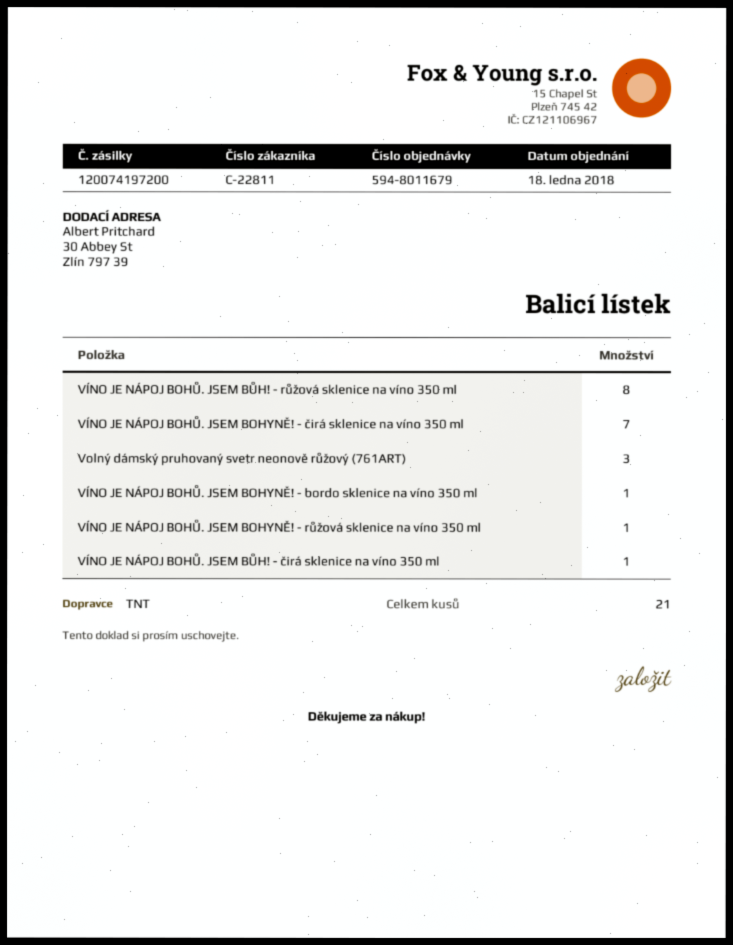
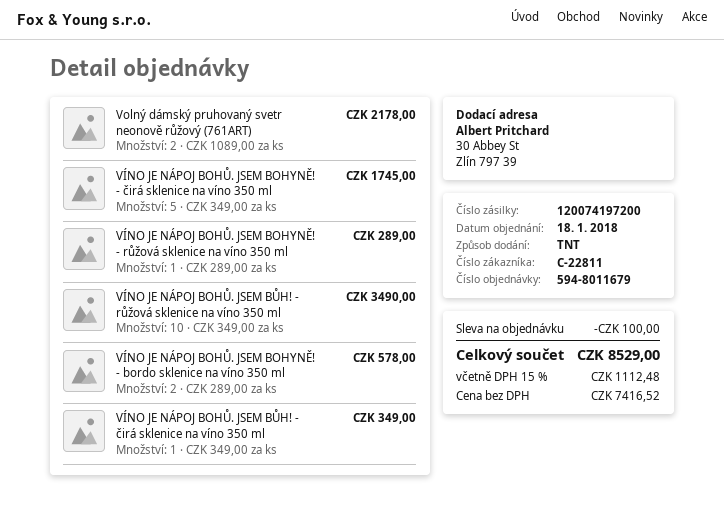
VÍNO JE NÁPOJ BOHŮ. JSEM BŮH! - růžová sklenice na víno 350 ml: 8 -> 10
VÍNO JE NÁPOJ BOHŮ. JSEM BOHYNĚ! - čirá sklenice na víno 350 ml: 7 -> 5
Volný dámský pruhovaný svetr neonově růžový (761ART): 3 -> 2
VÍNO JE NÁPOJ BOHŮ. JSEM BOHYNĚ! - bordo sklenice na víno 350 ml: 1 -> 2

